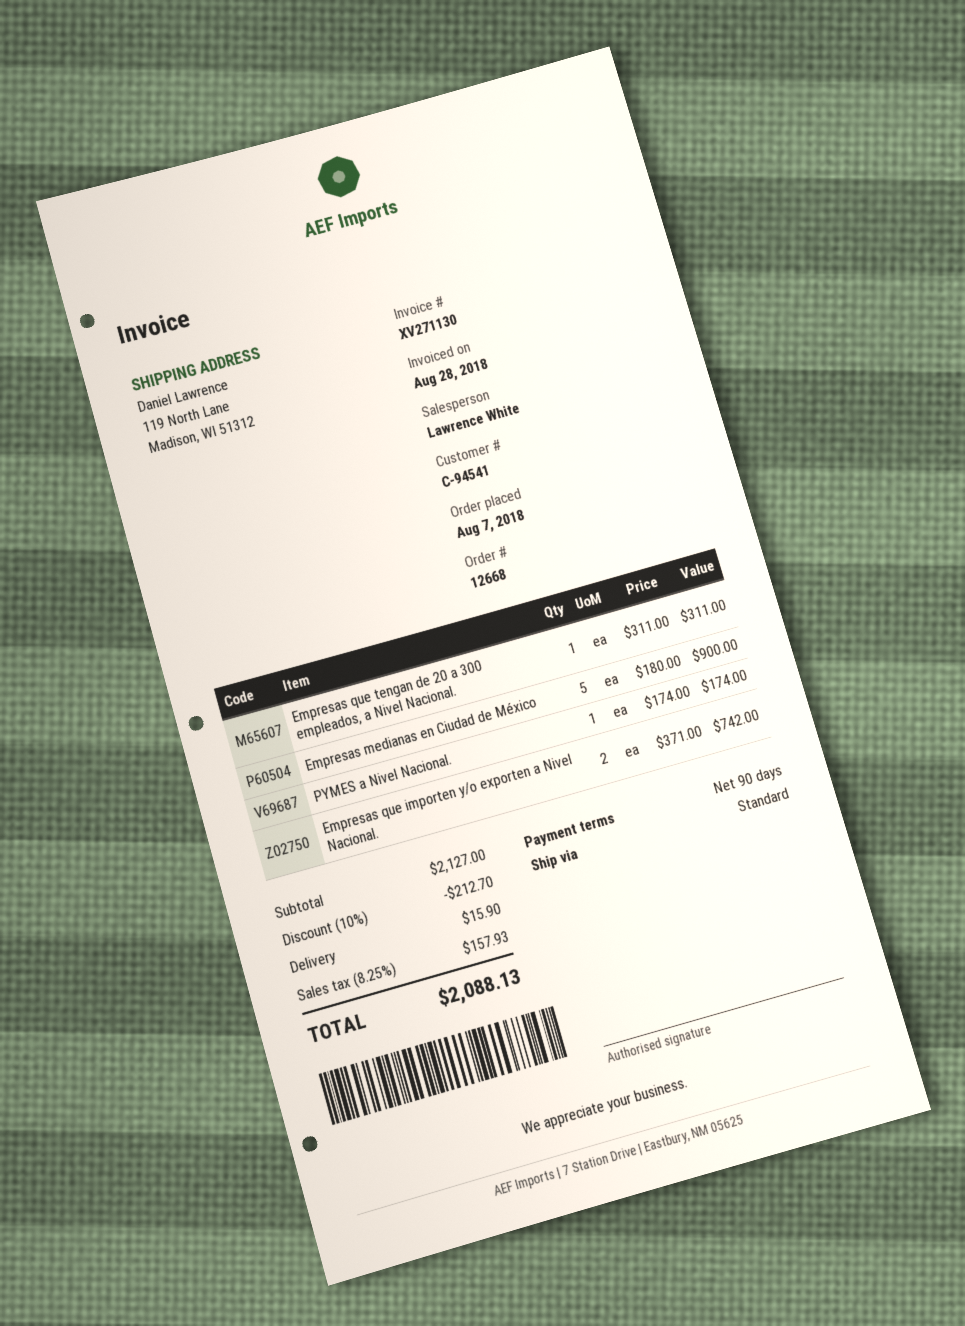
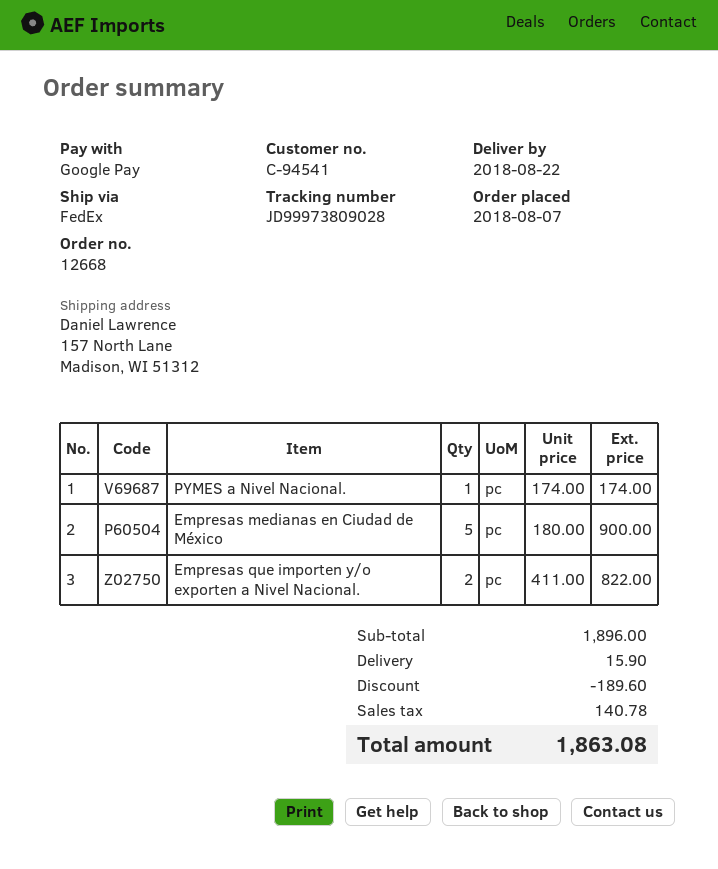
shipping method: standard -> FedEx
ship to: 119 North Lane, Madison, WI 51312 -> 157 North Lane, Madison, WI 51312
Empresas que tengan de 20 a 300 empleados, a Nivel Nacional.: 1 x 311.00 = 311.00 -> none
Empresas que importen y/o exporten a Nivel Nacional.: 2 x 371.00 = 742.00 -> 2 x 411.00 = 822.00
subtotal: 2127.00 -> 1896.00
discount: 212.70 -> 189.60
tax: 157.93 -> 140.78
total: 2088.13 -> 1863.08

